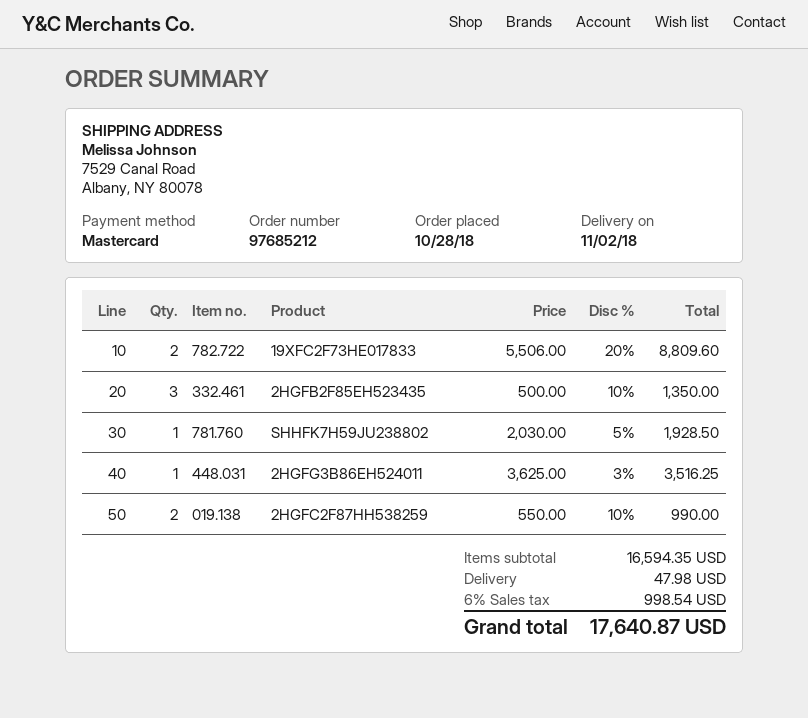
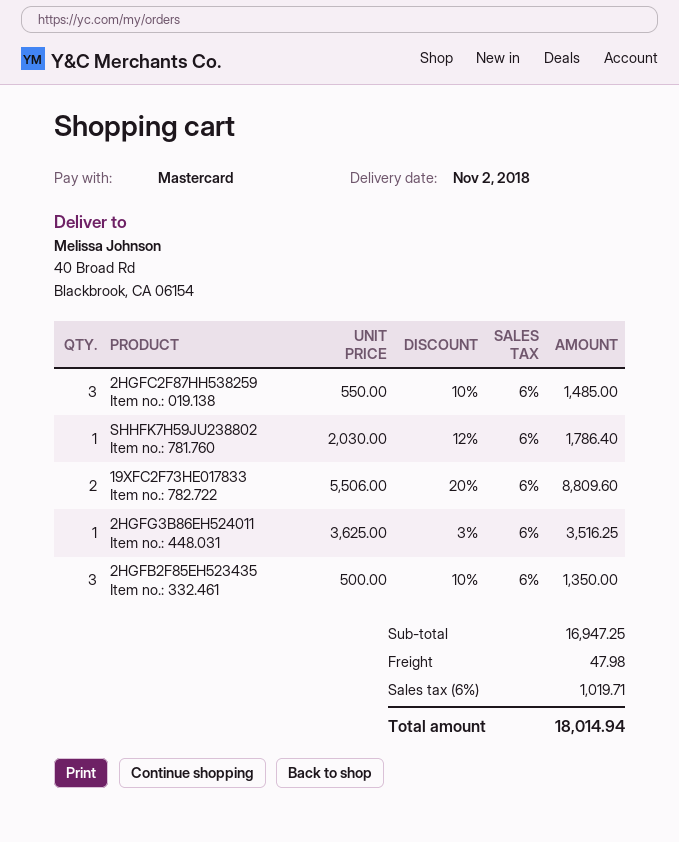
ship to: 7529 Canal Road, Albany, NY 80078 -> 40 Broad Rd, Blackbrook, CA 06154
SHHFK7H59JU238802: 1 x 2030.00 - 5% = 1928.50 -> 1 x 2030.00 - 12% = 1786.40
2HGFC2F87HH538259: 2 x 550.00 - 10% = 990.00 -> 3 x 550.00 - 10% = 1485.00
subtotal: 16594.35 -> 16947.25
tax: 6% = 998.54 -> 6% = 1019.71
total: 17640.87 -> 18014.94

